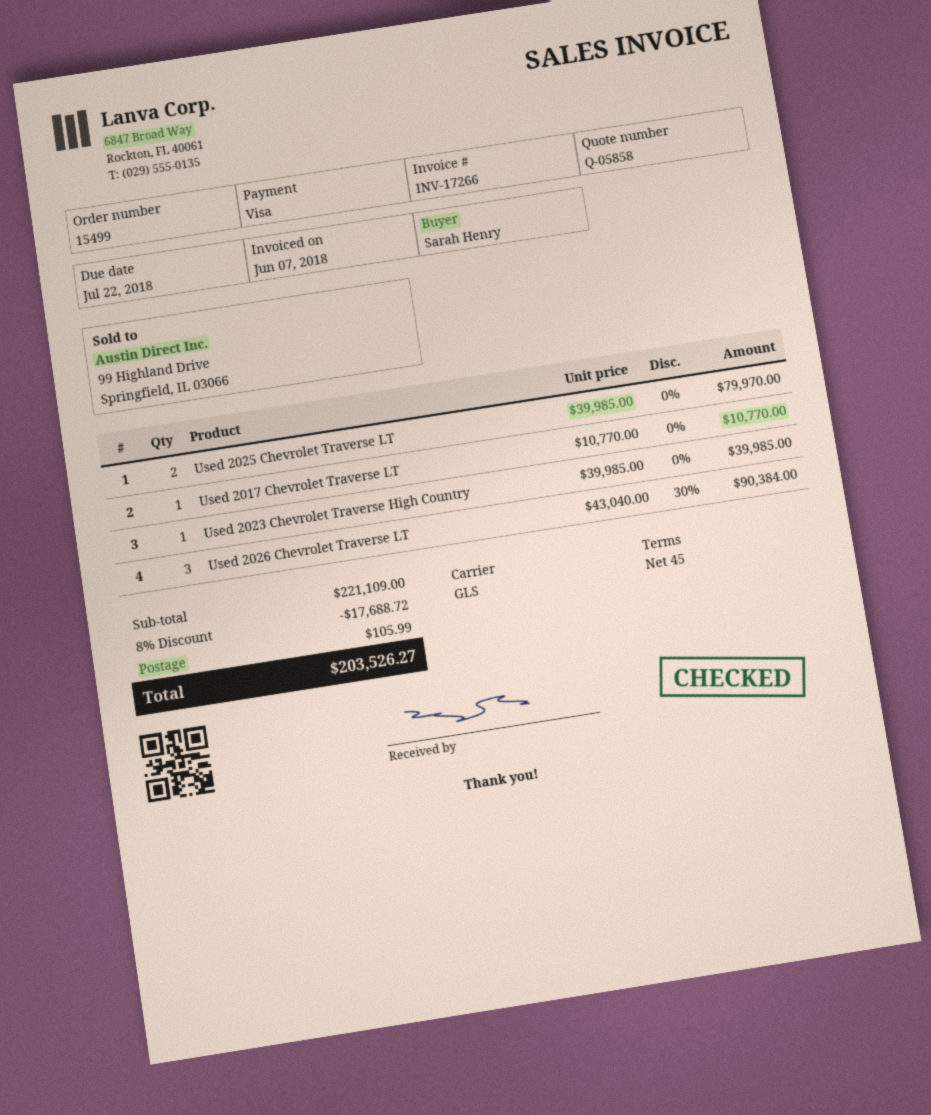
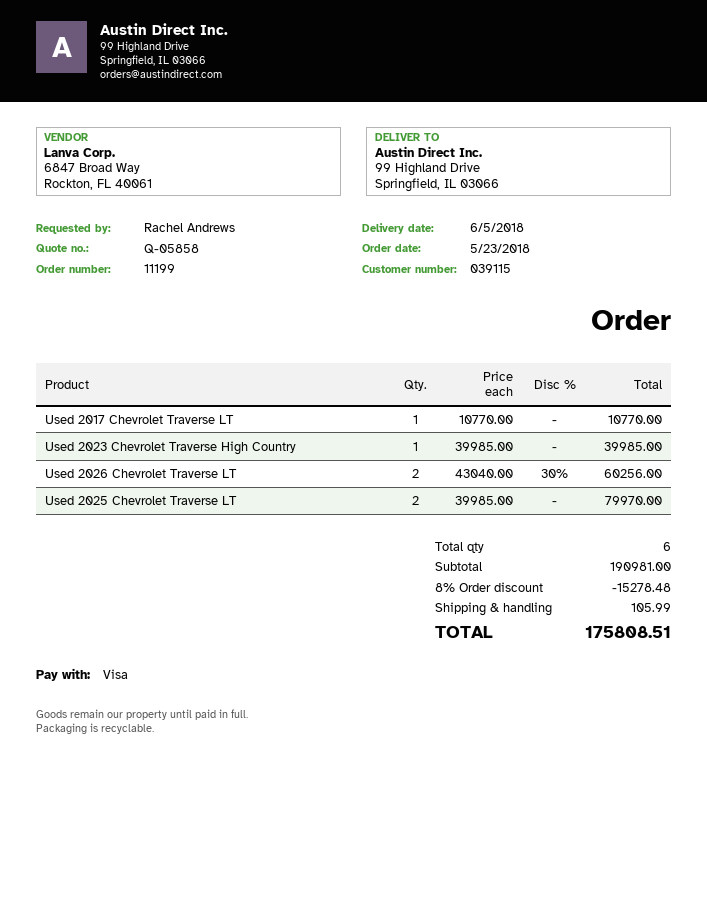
order number: 15499 -> 11199
ordered by: Sarah Henry -> Rachel Andrews
Used 2026 Chevrolet Traverse LT: 3 x 43040.00 - 30% = 90384.00 -> 2 x 43040.00 - 30% = 60256.00
subtotal: 221109.00 -> 190981.00
discount: 8% = 17688.72 -> 8% = 15278.48
total: 203526.27 -> 175808.51

